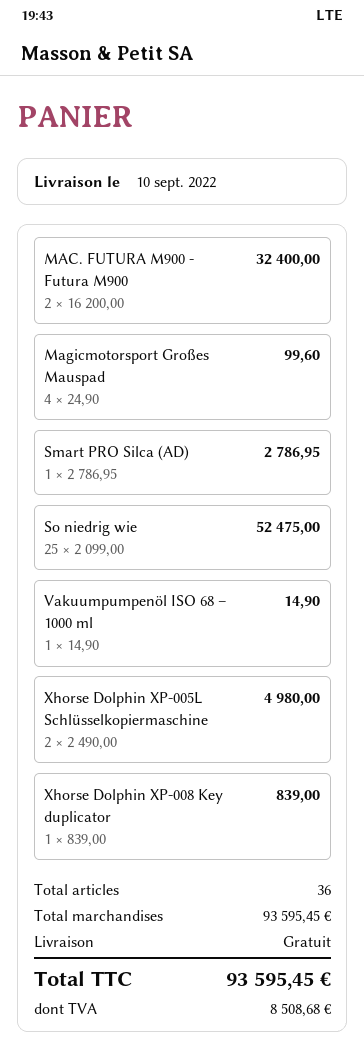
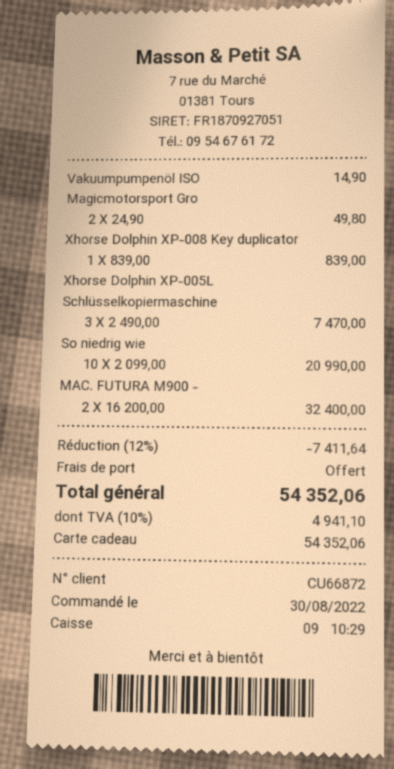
Magicmotorsport Großes Mauspad: 4 x 24.90 = 99.60 -> 2 x 24.90 = 49.80
Smart PRO Silca (AD): 1 x 2786.95 = 2786.95 -> none
So niedrig wie: 25 x 2099.00 = 52475.00 -> 10 x 2099.00 = 20990.00
Xhorse Dolphin XP-005L Schlüsselkopiermaschine: 2 x 2490.00 = 4980.00 -> 3 x 2490.00 = 7470.00
discount: none -> 12% = 7411.64
tax: 8508.68 -> 4941.10
total: 93595.45 -> 54352.06

